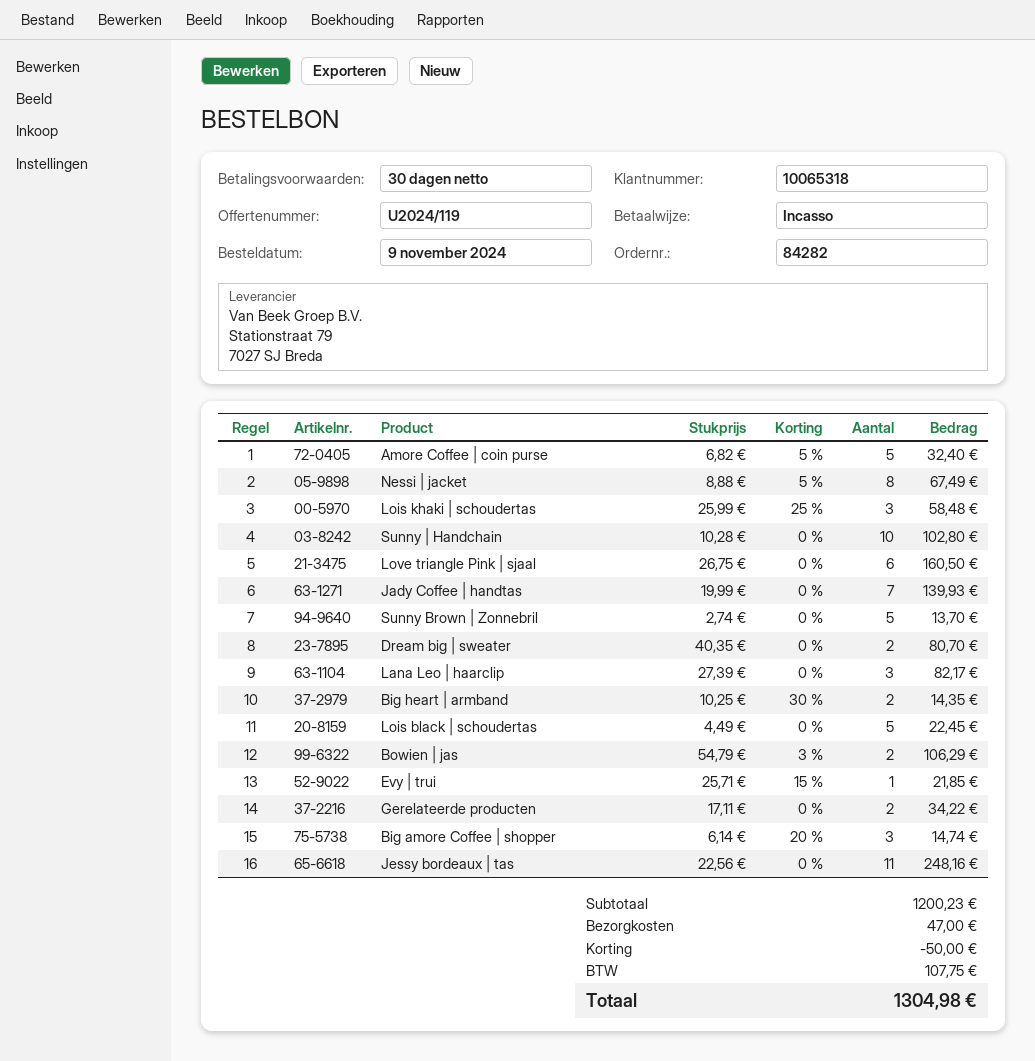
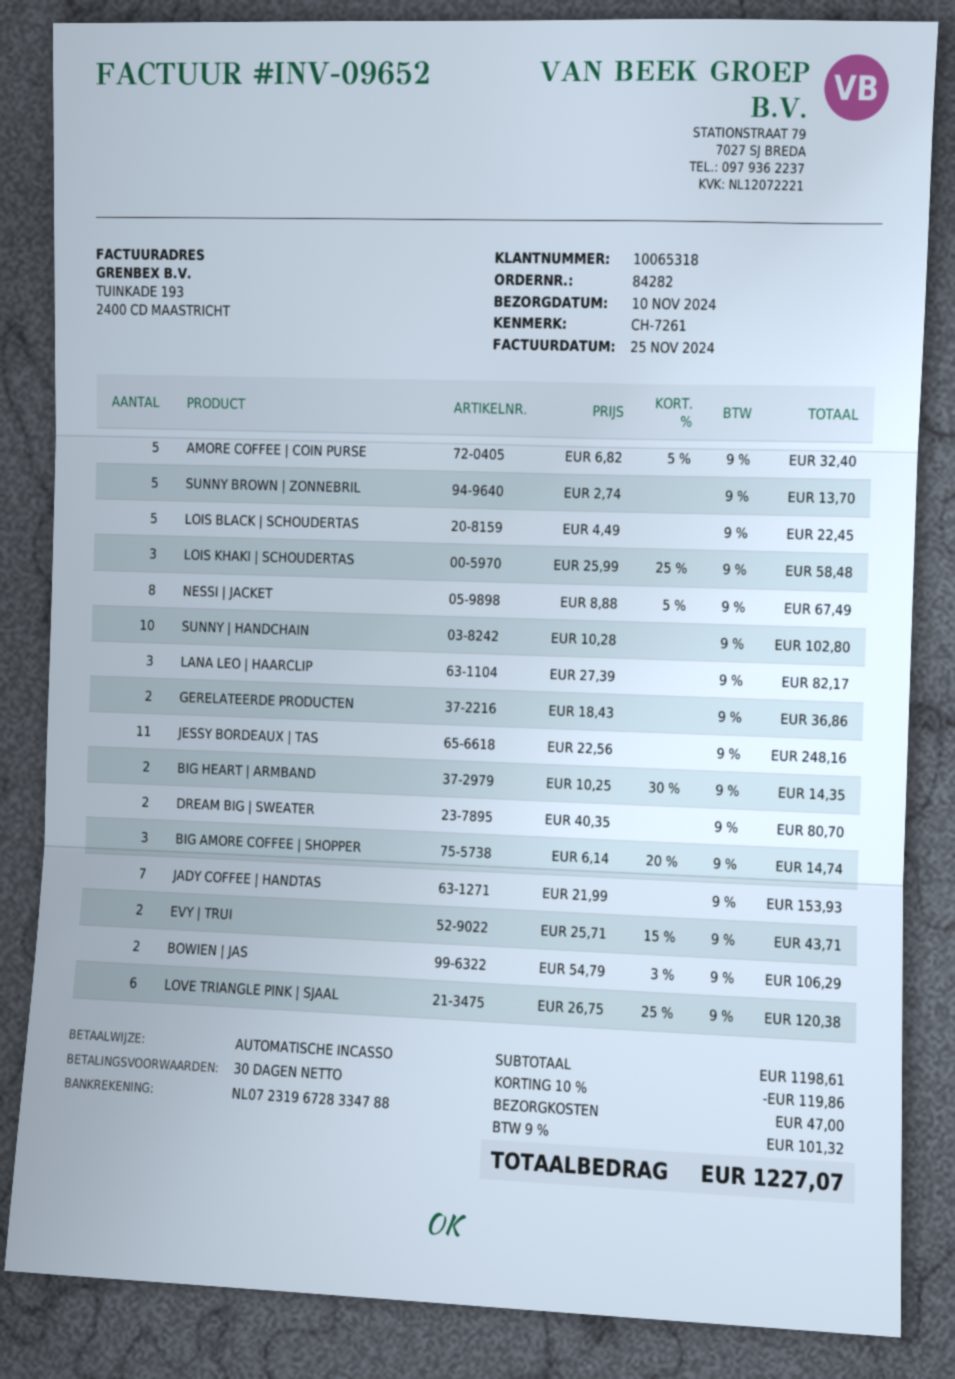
Love triangle Pink | sjaal: 6 x 26.75 = 160.50 -> 6 x 26.75 - 25% = 120.38
Jady Coffee | handtas: 7 x 19.99 = 139.93 -> 7 x 21.99 = 153.93
Evy | trui: 1 x 25.71 - 15% = 21.85 -> 2 x 25.71 - 15% = 43.71
Gerelateerde producten: 2 x 17.11 = 34.22 -> 2 x 18.43 = 36.86
subtotal: 1200.23 -> 1198.61
discount: 50.00 -> 119.86
tax: 107.75 -> 101.32
total: 1304.98 -> 1227.07

